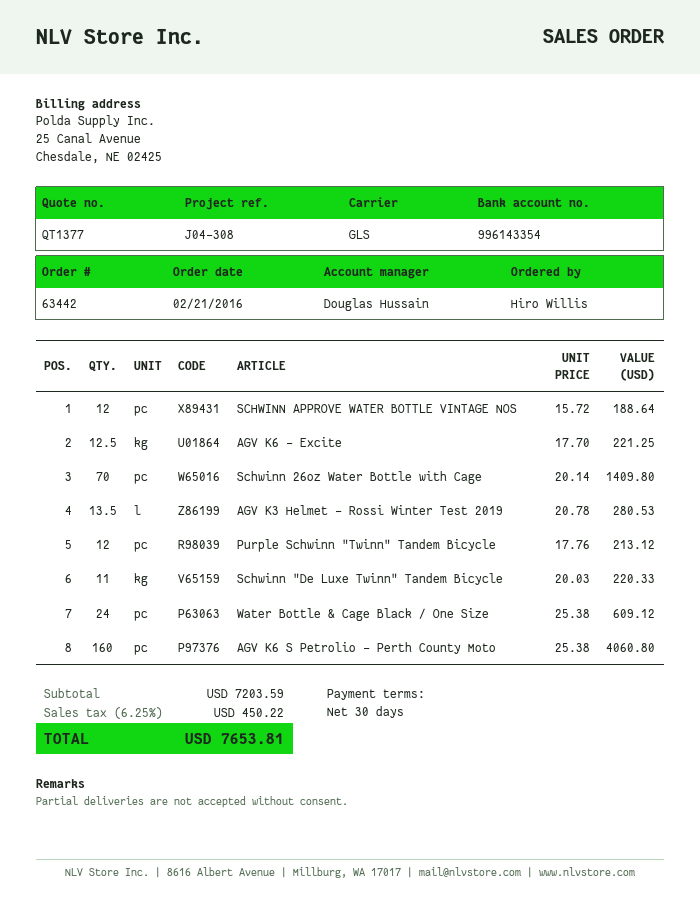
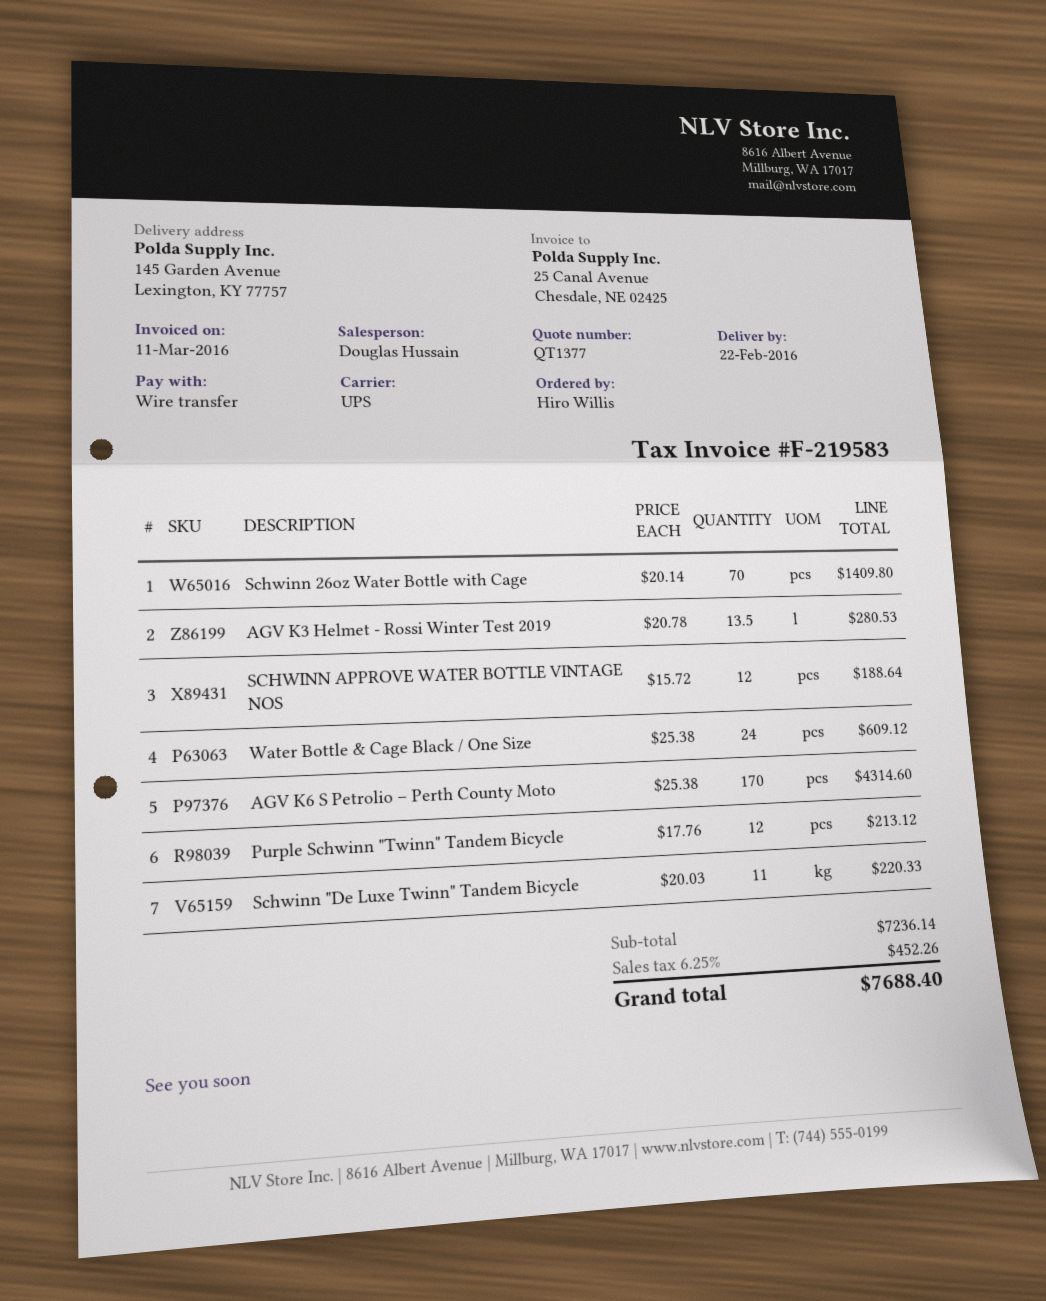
shipping method: GLS -> UPS
AGV K6 - Excite: 12.5 x 17.70 = 221.25 -> none
AGV K6 S Petrolio – Perth County Moto: 160 x 25.38 = 4060.80 -> 170 x 25.38 = 4314.60
subtotal: 7203.59 -> 7236.14
tax: 6.25% = 450.22 -> 6.25% = 452.26
total: 7653.81 -> 7688.40

